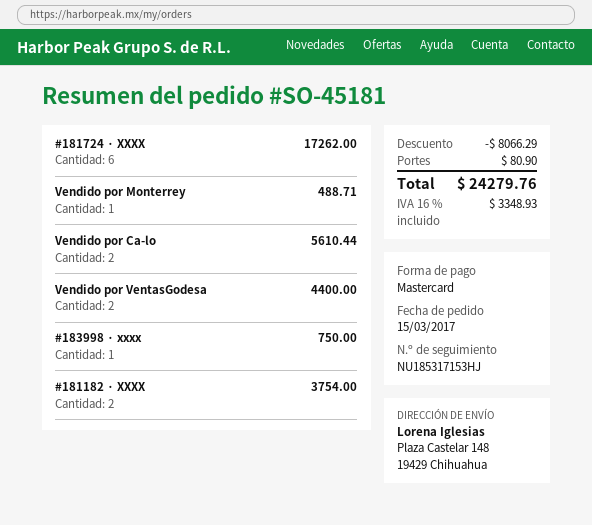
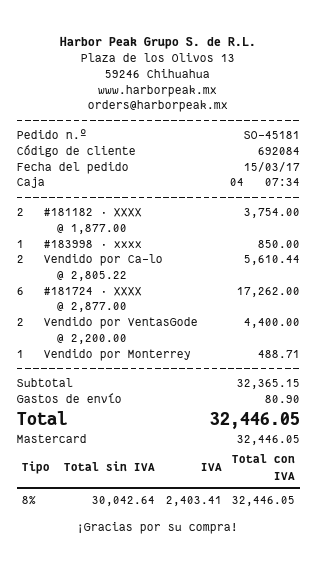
#183998 · xxxx: 1 for 750.00 -> 1 for 850.00
discount: 8066.29 -> none
tax: 16% = 3348.93 -> 8% = 2403.41
total: 24279.76 -> 32446.05

